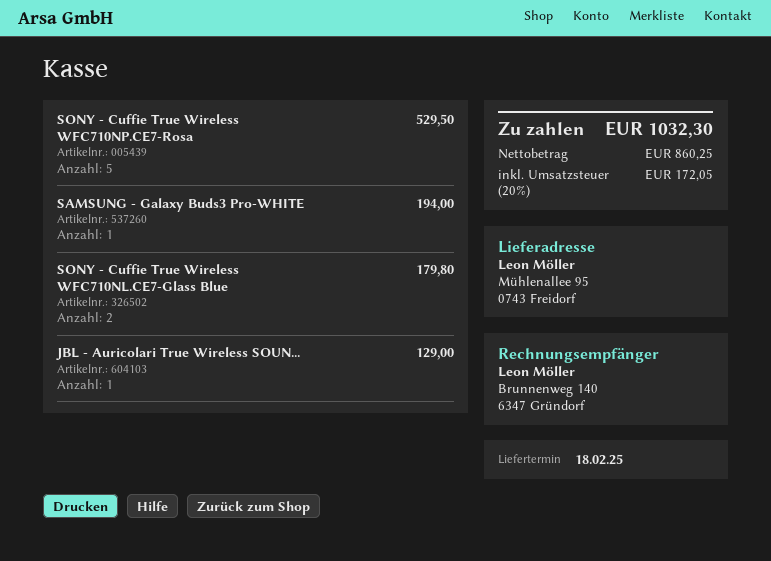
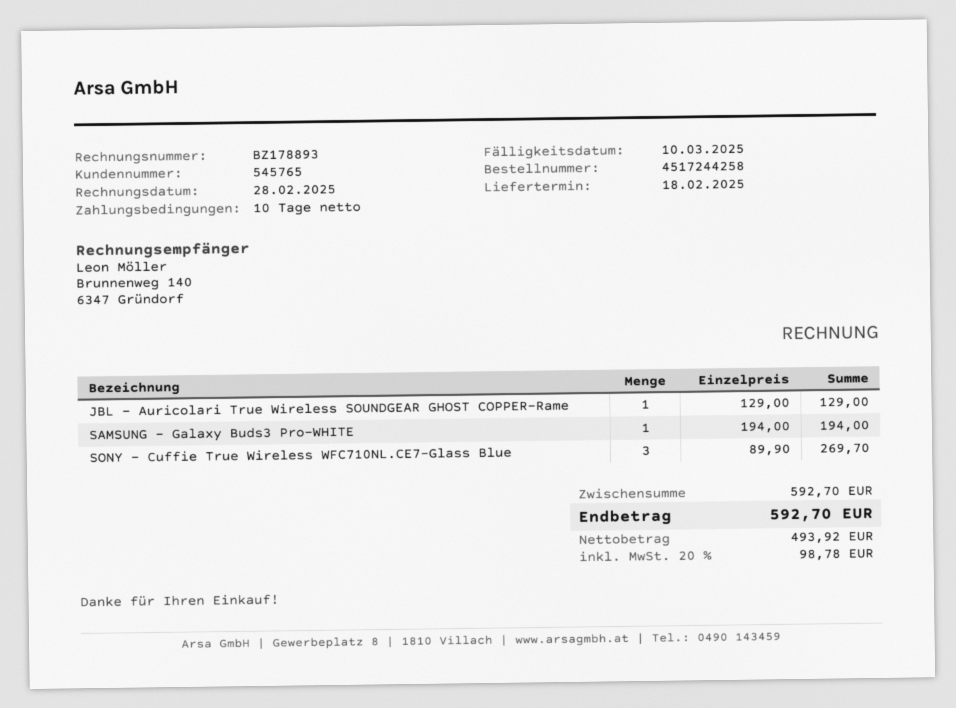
SONY - Cuffie True Wireless WFC710NP.CE7-Rosa: 5 for 529.50 -> none
SONY - Cuffie True Wireless WFC710NL.CE7-Glass Blue: 2 for 179.80 -> 3 for 269.70
net: 860.25 -> 493.92
tax: 20% = 172.05 -> 20% = 98.78
total: 1032.30 -> 592.70

